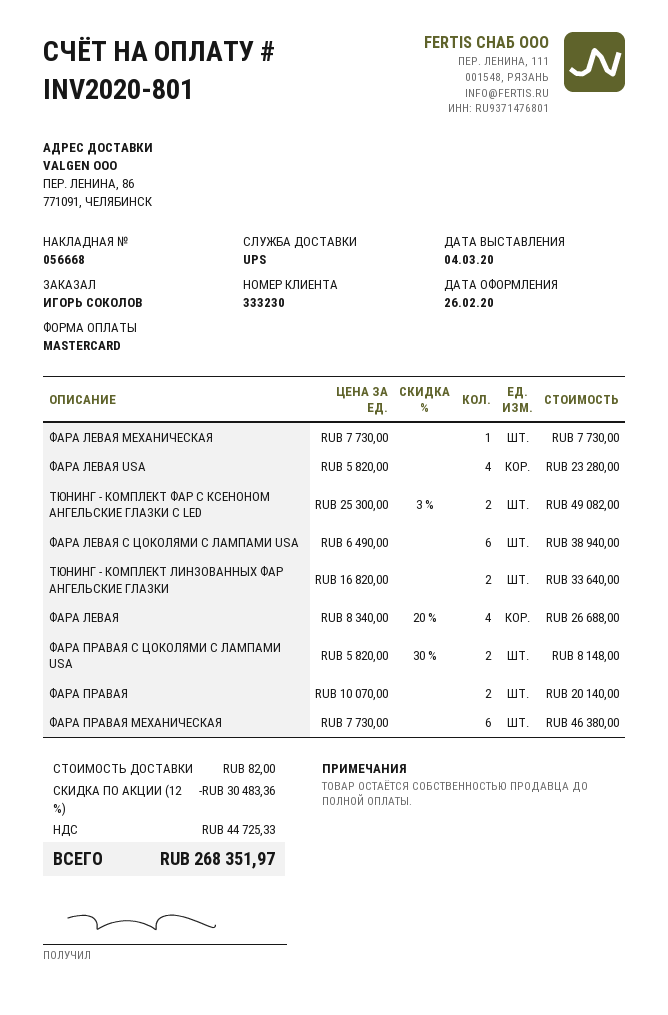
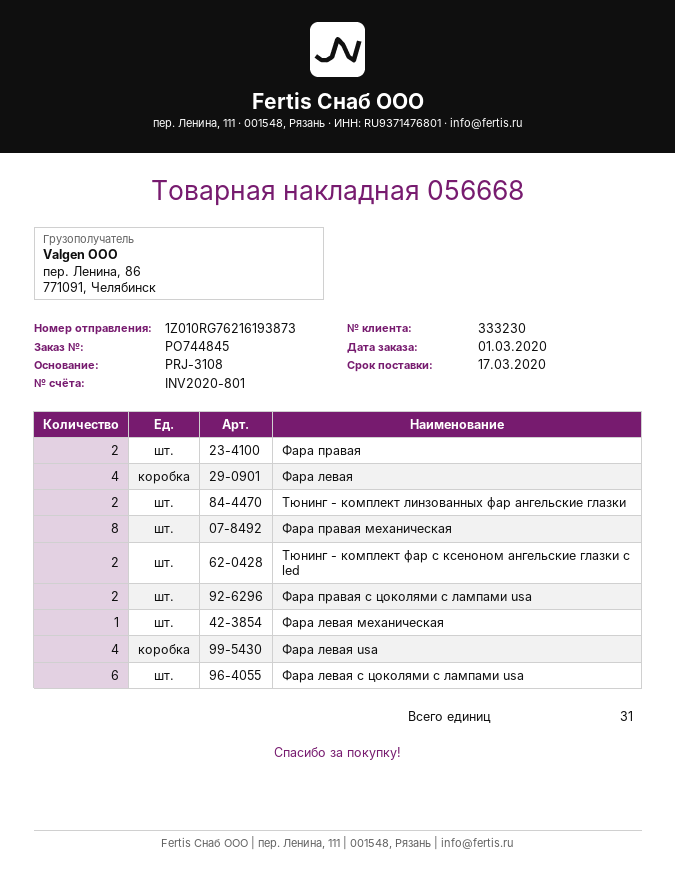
order date: 2020-02-26 -> 2020-03-01
ФАРА ПРАВАЯ МЕХАНИЧЕСКАЯ: 6 -> 8

